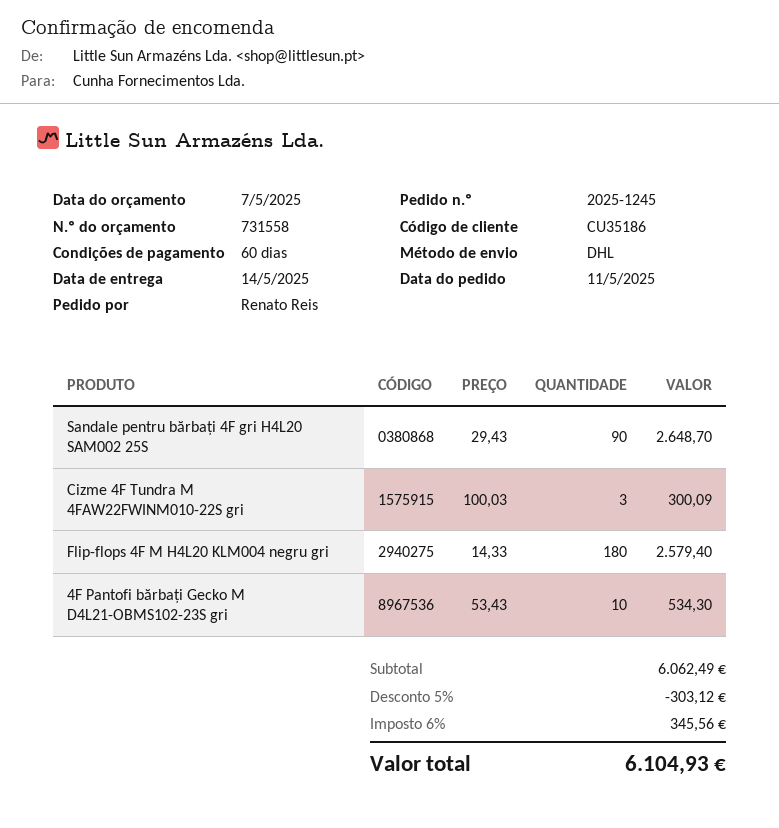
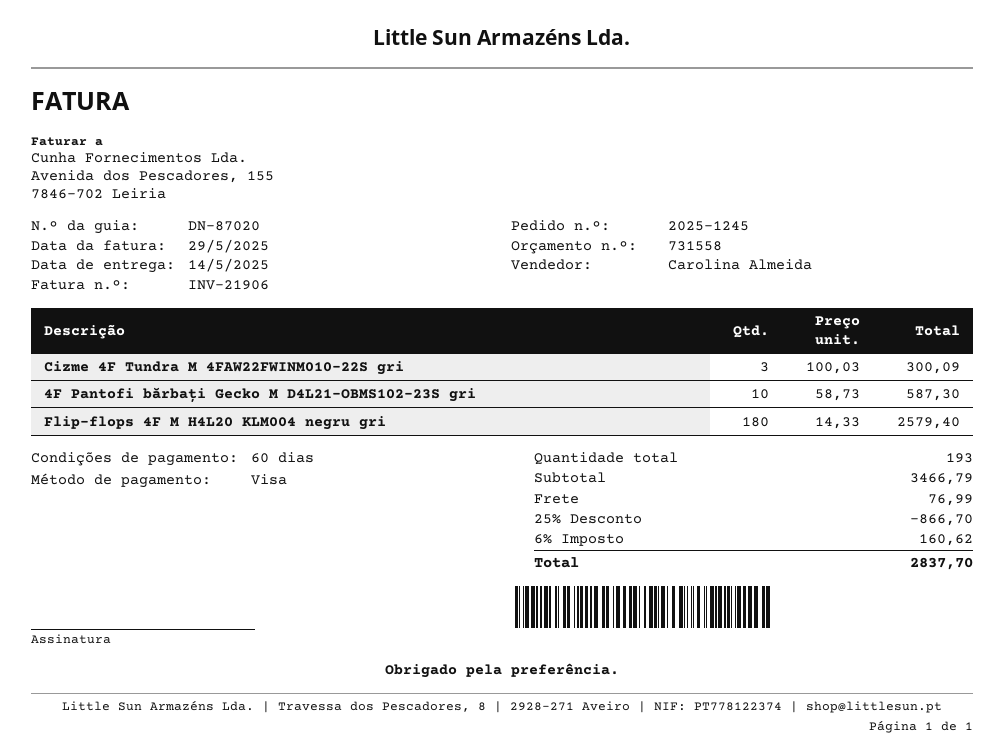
Sandale pentru bărbați 4F gri H4L20 SAM002 25S: 90 x 29.43 = 2648.70 -> none
4F Pantofi bărbați Gecko M D4L21-OBMS102-23S gri: 10 x 53.43 = 534.30 -> 10 x 58.73 = 587.30
subtotal: 6062.49 -> 3466.79
discount: 5% = 303.12 -> 25% = 866.70
shipping: none -> 76.99
tax: 6% = 345.56 -> 6% = 160.62
total: 6104.93 -> 2837.70

